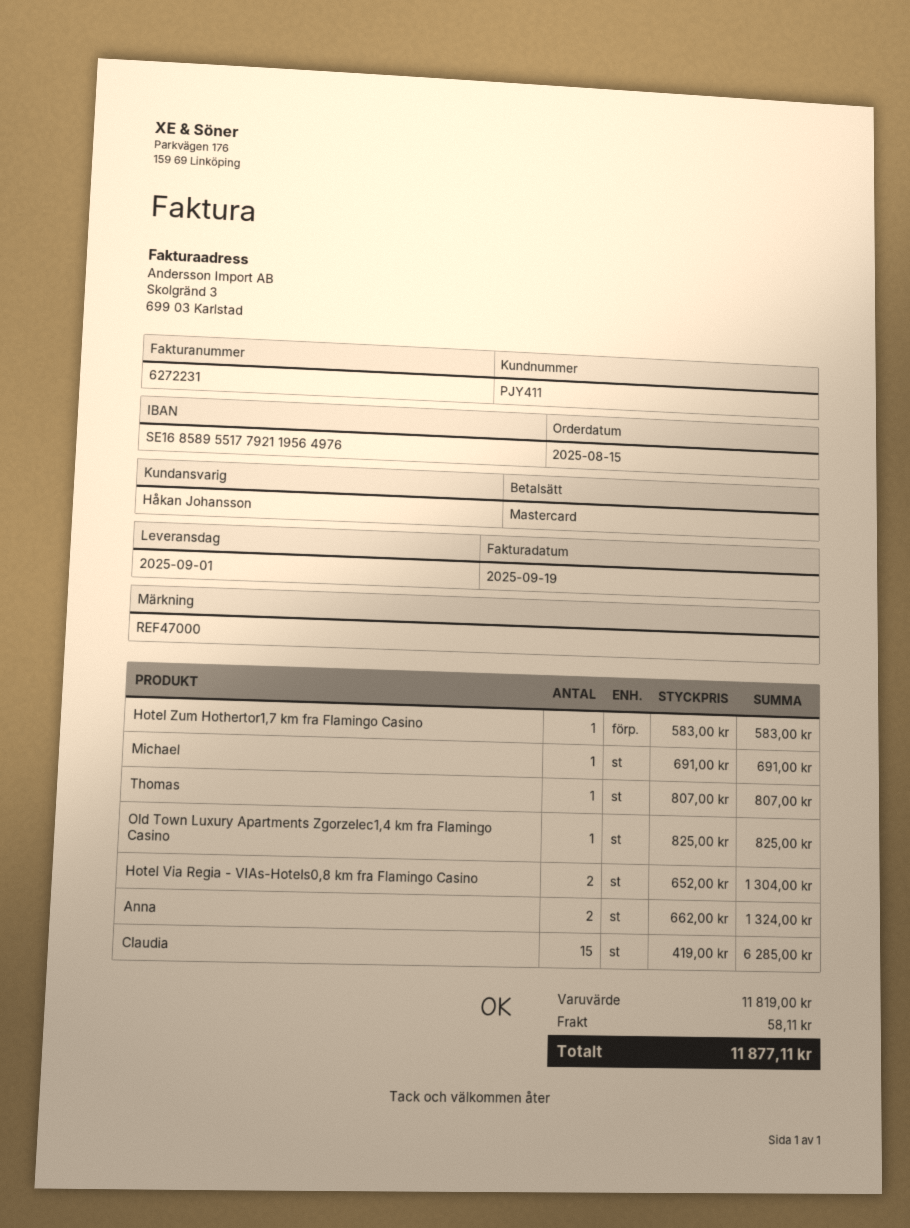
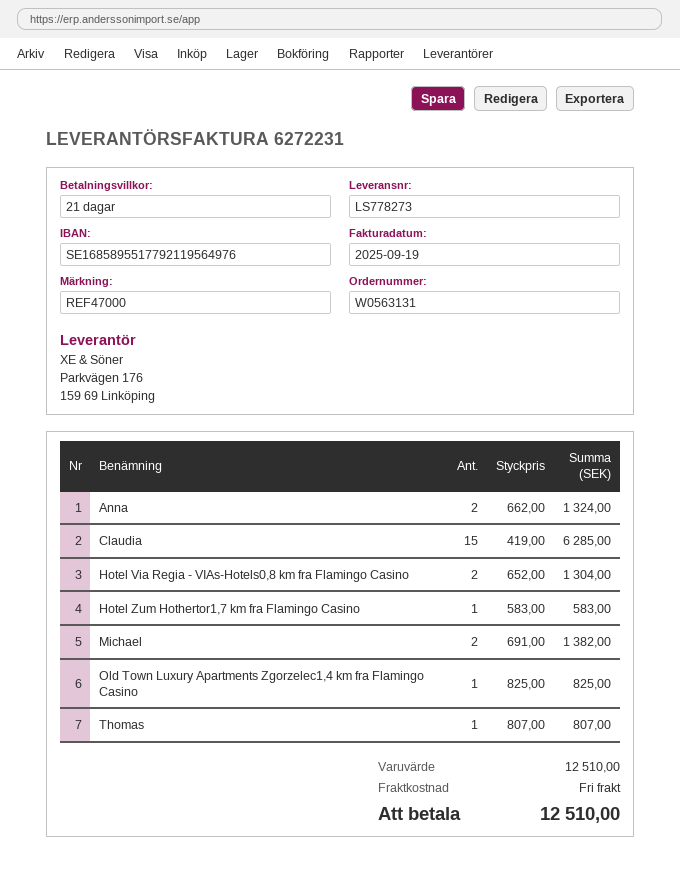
Michael: 1 x 691.00 = 691.00 -> 2 x 691.00 = 1382.00
subtotal: 11819.00 -> 12510.00
shipping: 58.11 -> 0.00
total: 11877.11 -> 12510.00

